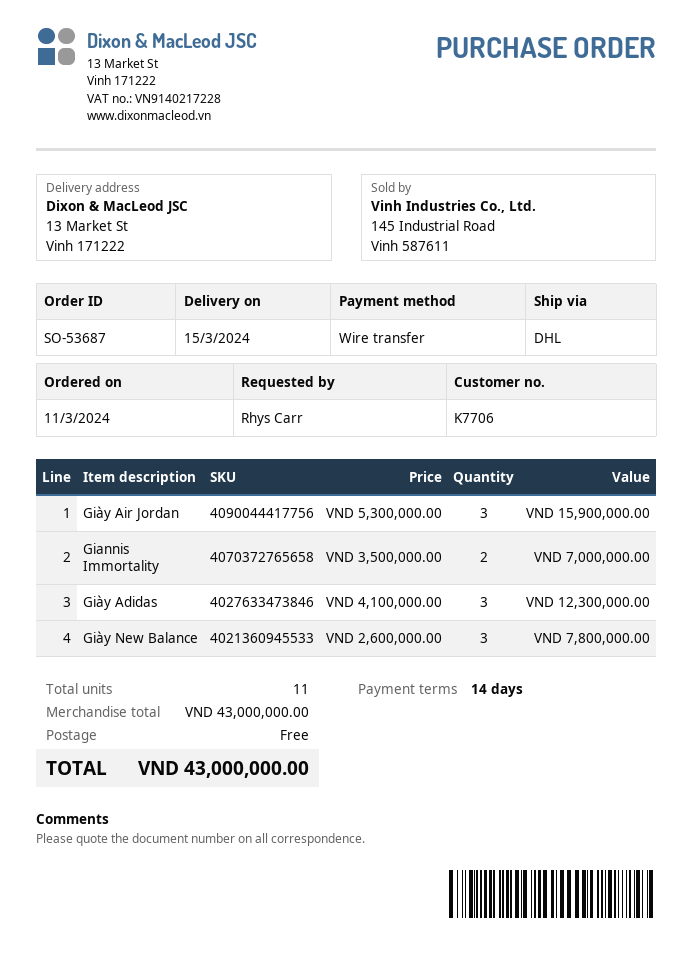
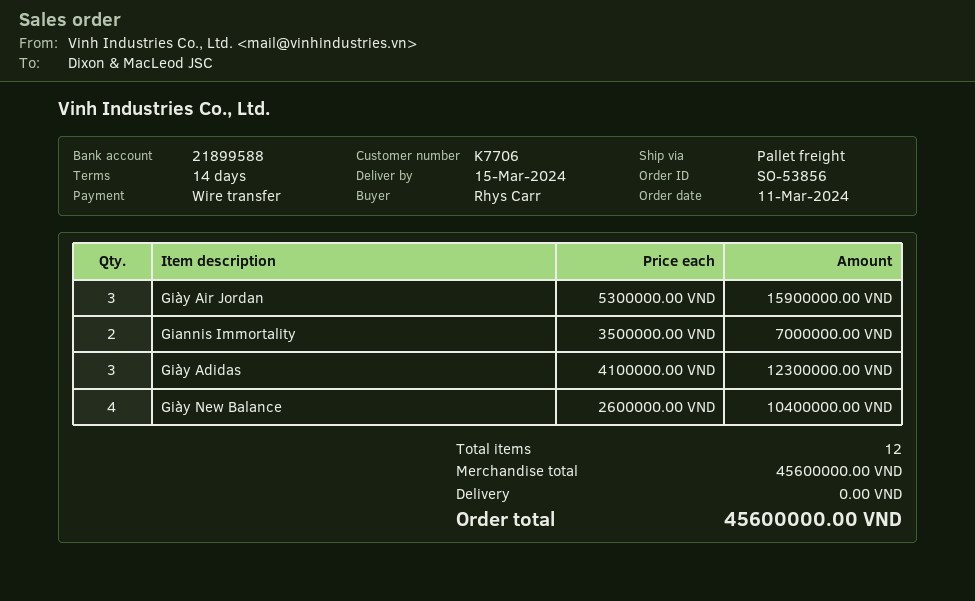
order number: SO-53687 -> SO-53856
shipping method: DHL -> pallet freight
Giày New Balance: 3 x 2600000.00 = 7800000.00 -> 4 x 2600000.00 = 10400000.00
total quantity: 11 -> 12
subtotal: 43000000.00 -> 45600000.00
total: 43000000.00 -> 45600000.00

